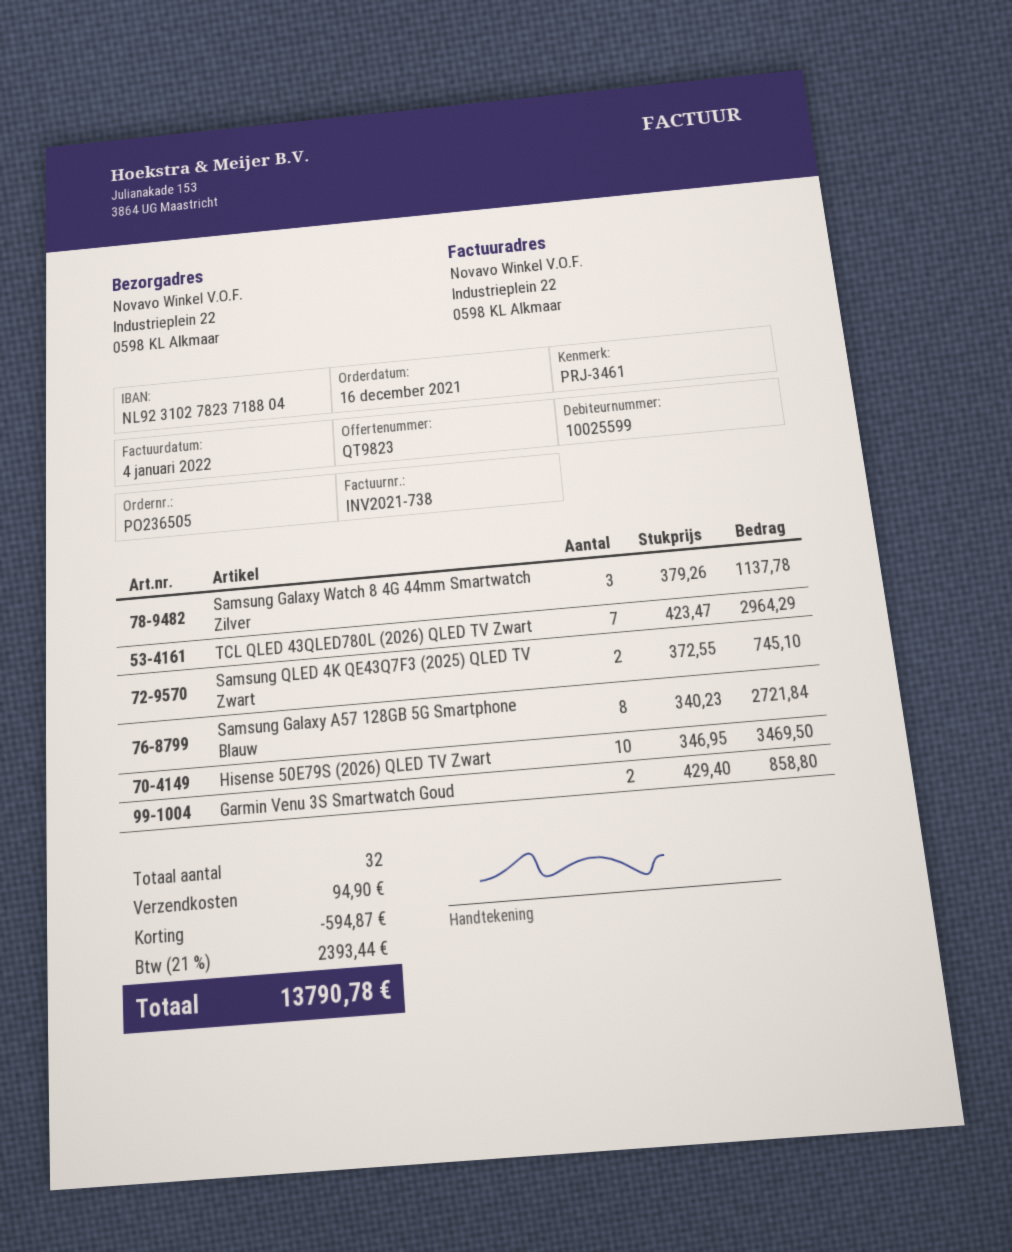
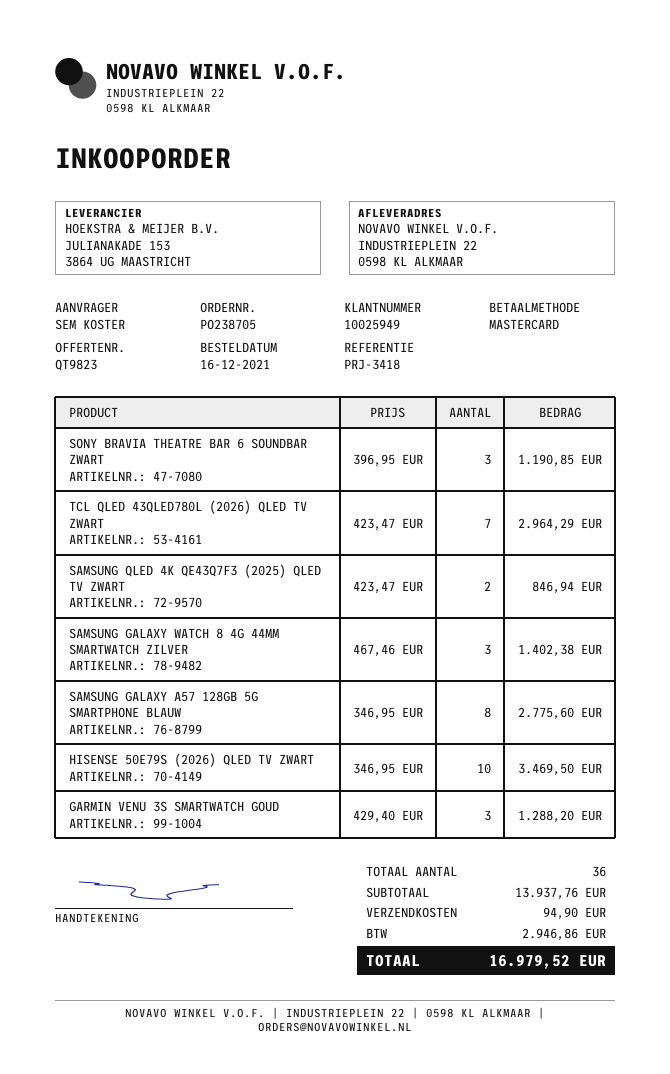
order number: PO236505 -> PO238705
customer number: 10025599 -> 10025949
reference: PRJ-3461 -> PRJ-3418
Samsung Galaxy Watch 8 4G 44mm Smartwatch Zilver: 3 x 379.26 = 1137.78 -> 3 x 467.46 = 1402.38
Samsung QLED 4K QE43Q7F3 (2025) QLED TV Zwart: 2 x 372.55 = 745.10 -> 2 x 423.47 = 846.94
Samsung Galaxy A57 128GB 5G Smartphone Blauw: 8 x 340.23 = 2721.84 -> 8 x 346.95 = 2775.60
Garmin Venu 3S Smartwatch Goud: 2 x 429.40 = 858.80 -> 3 x 429.40 = 1288.20
SONY BRAVIA THEATRE BAR 6 SOUNDBAR ZWART: none -> 3 x 396.95 = 1190.85
total quantity: 32 -> 36
discount: 594.87 -> none
tax: 2393.44 -> 2946.86
total: 13790.78 -> 16979.52

